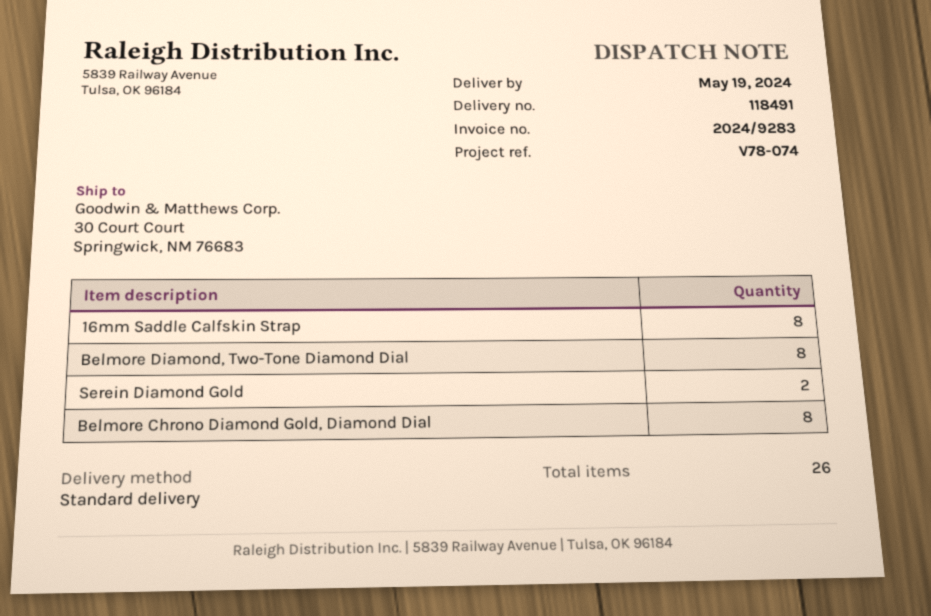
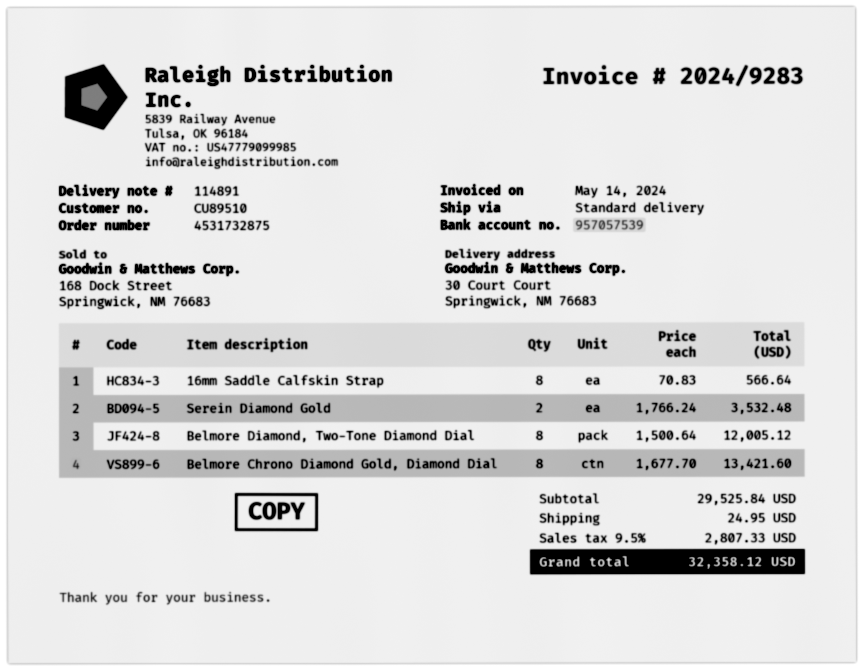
delivery note number: 118491 -> 114891

